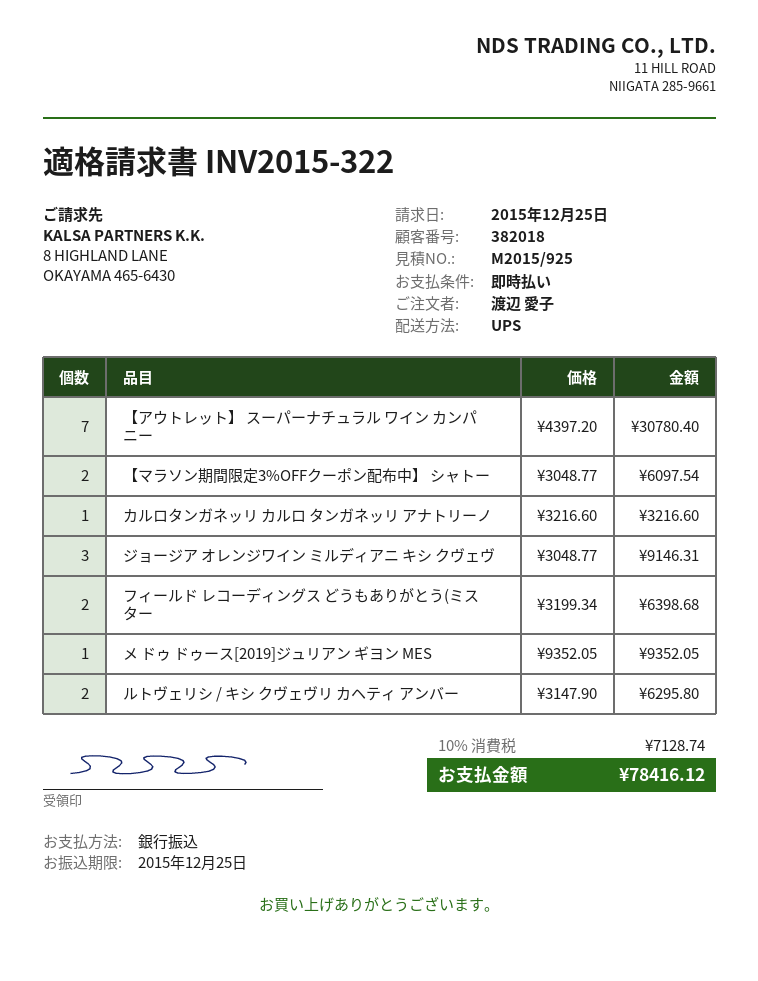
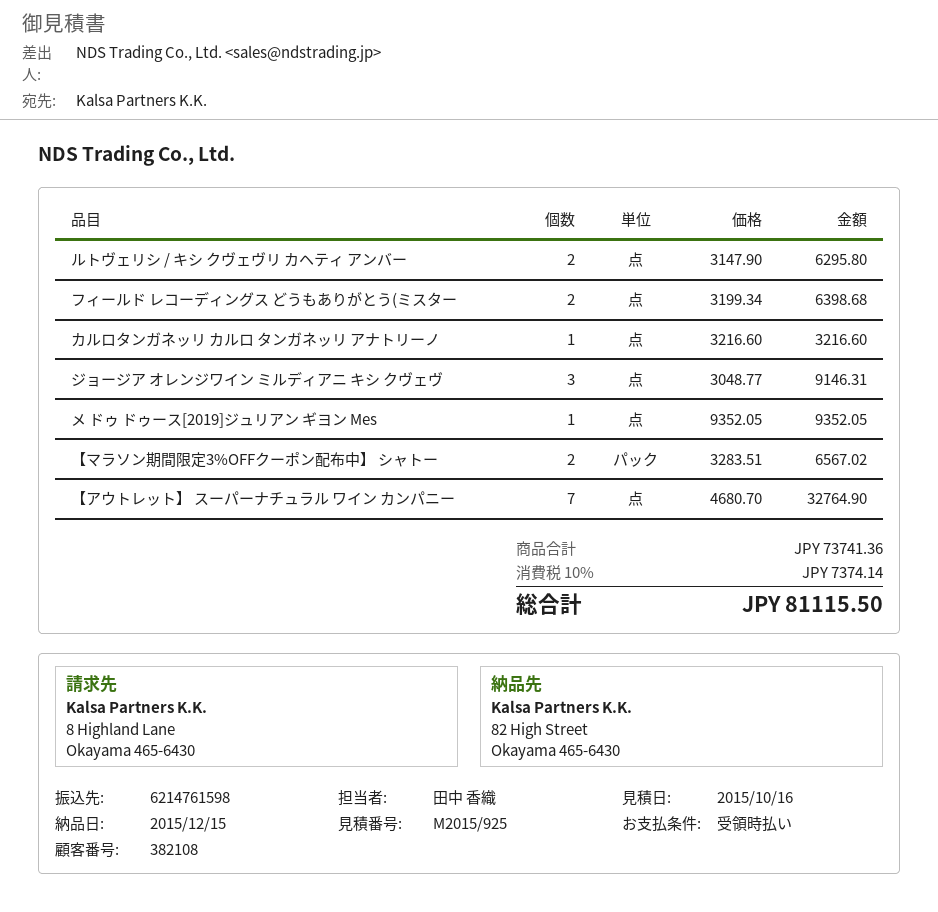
customer number: 382018 -> 382108
【アウトレット】 スーパーナチュラル ワイン カンパニー: 7 x 4397.20 = 30780.40 -> 7 x 4680.70 = 32764.90
【マラソン期間限定3%OFFクーポン配布中】 シャトー: 2 x 3048.77 = 6097.54 -> 2 x 3283.51 = 6567.02
tax: 10% = 7128.74 -> 10% = 7374.14
total: 78416.12 -> 81115.50

